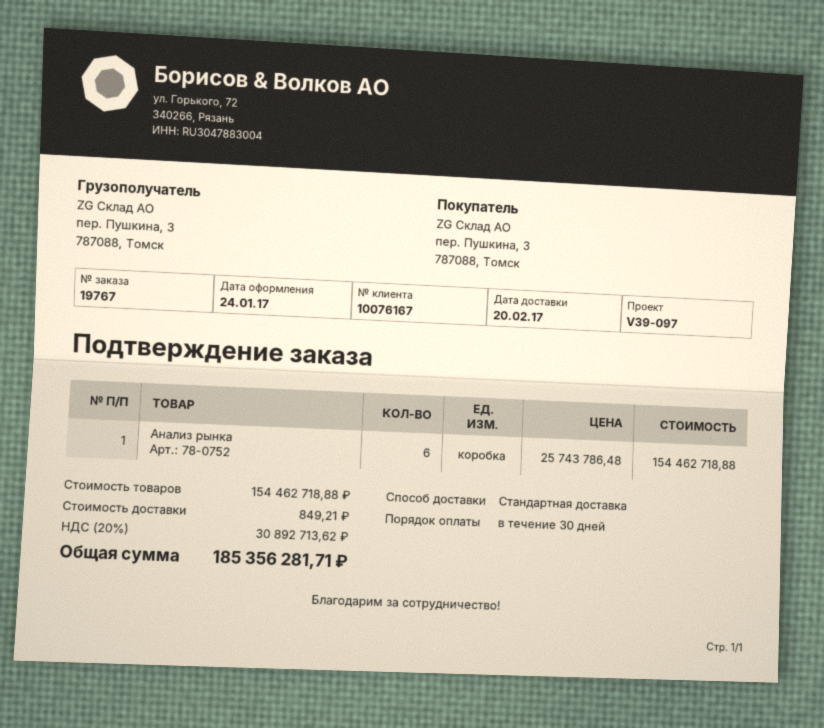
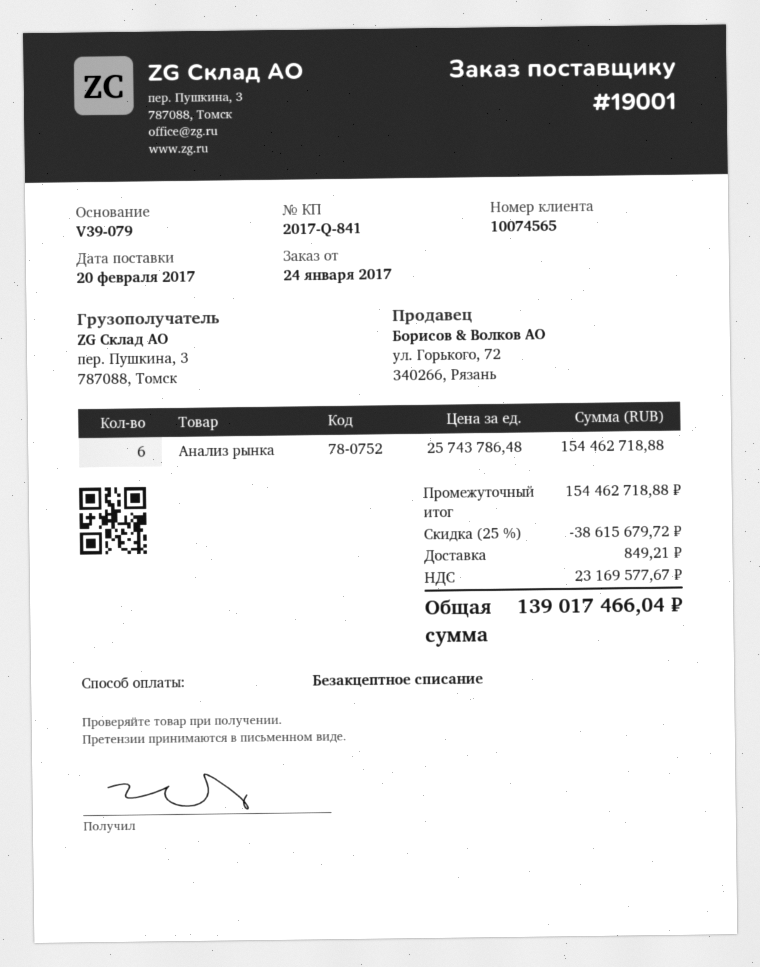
order number: 19767 -> 19001
customer number: 10076167 -> 10074565
reference: V39-097 -> V39-079
discount: none -> 25% = 38615679.72
tax: 30892713.62 -> 23169577.67
total: 185356281.71 -> 139017466.04

